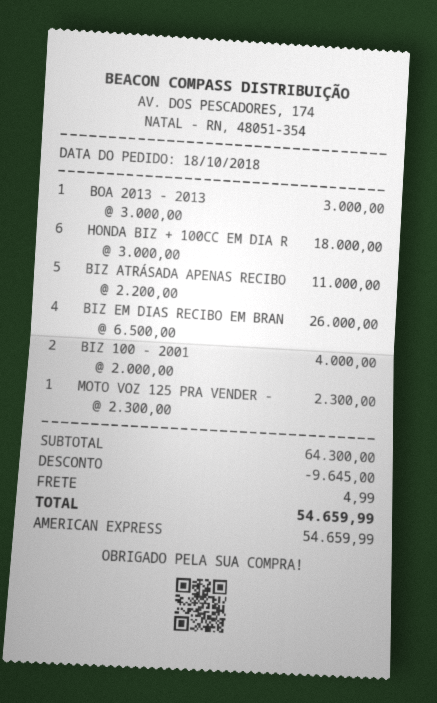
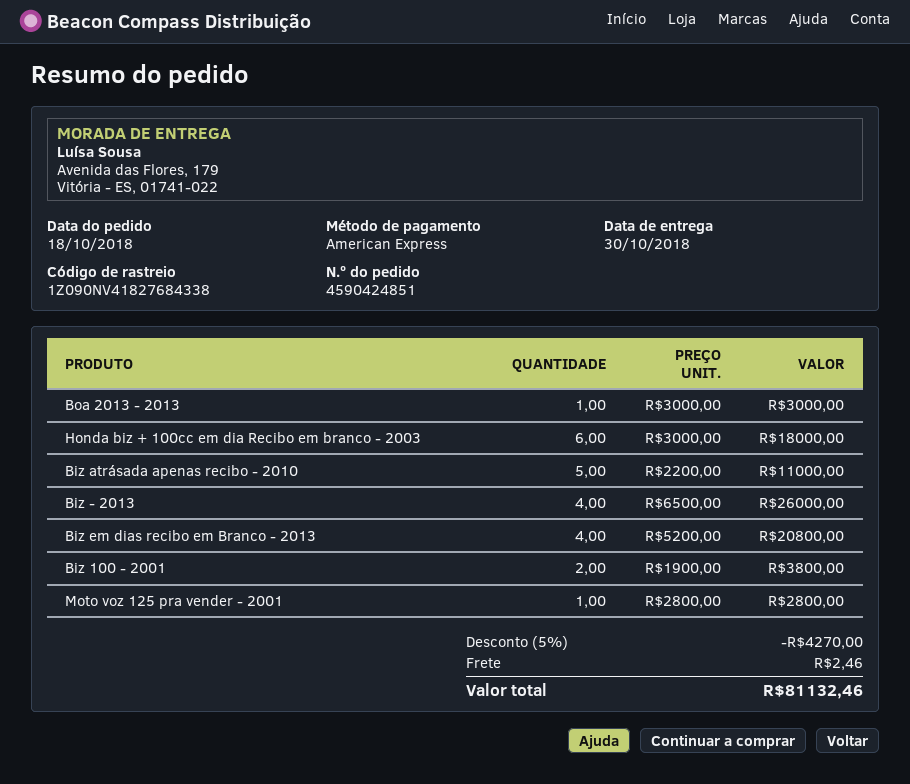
BIZ EM DIAS RECIBO EM BRAN: 4 x 6500.00 = 26000.00 -> 4 x 5200.00 = 20800.00
BIZ 100 - 2001: 2 x 2000.00 = 4000.00 -> 2 x 1900.00 = 3800.00
MOTO VOZ 125 PRA VENDER -: 1 x 2300.00 = 2300.00 -> 1 x 2800.00 = 2800.00
Biz - 2013: none -> 4 x 6500.00 = 26000.00
discount: 9645.00 -> 4270.00
shipping: 4.99 -> 2.46
total: 54659.99 -> 81132.46

